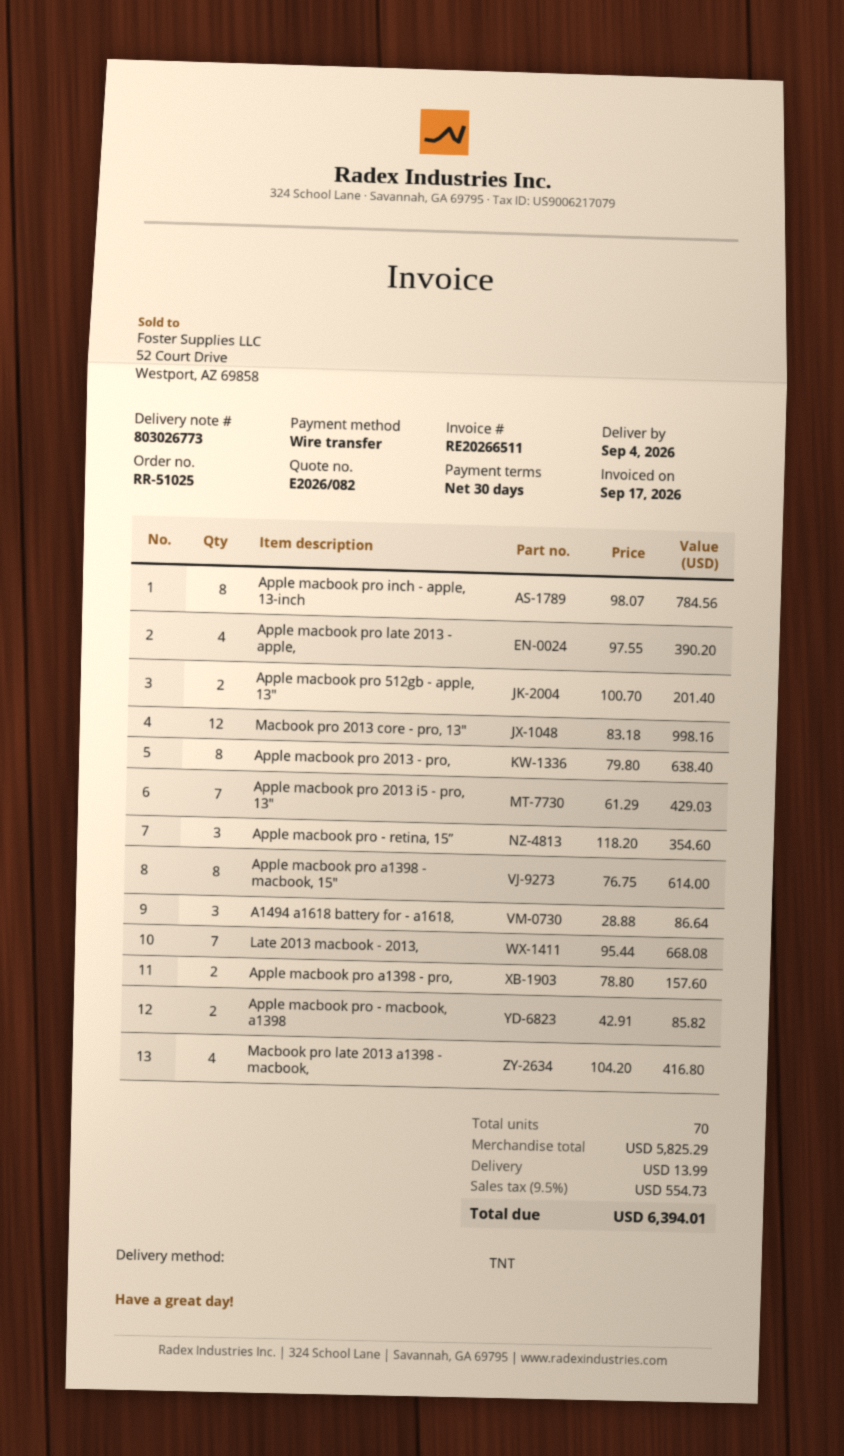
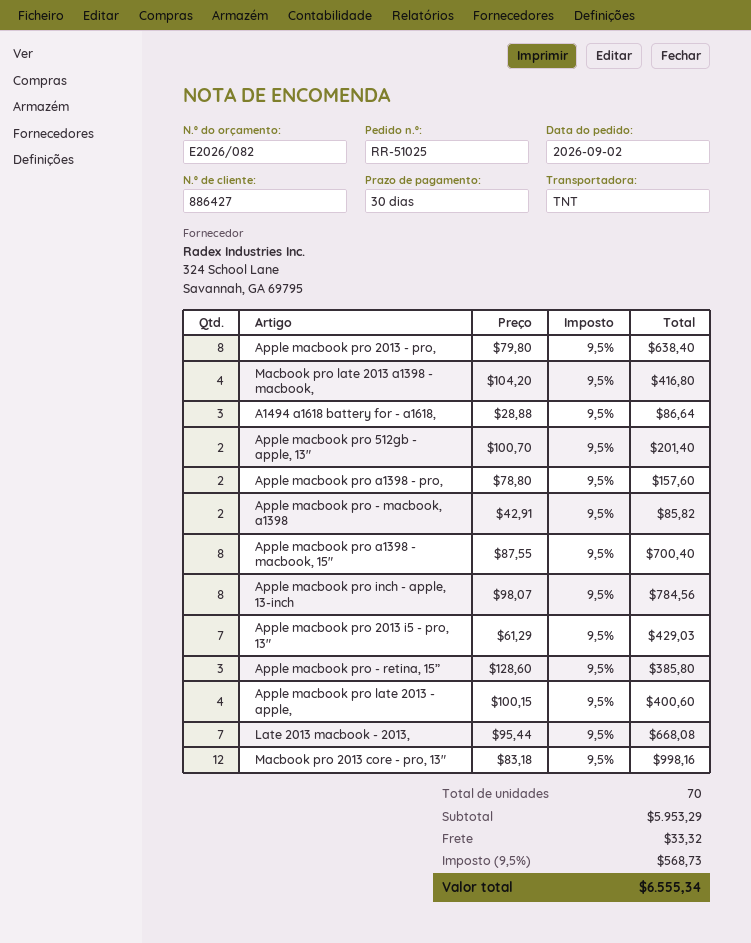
Apple macbook pro late 2013 - apple,: 4 x 97.55 = 390.20 -> 4 x 100.15 = 400.60
Apple macbook pro - retina, 15”: 3 x 118.20 = 354.60 -> 3 x 128.60 = 385.80
Apple macbook pro a1398 - macbook, 15": 8 x 76.75 = 614.00 -> 8 x 87.55 = 700.40
subtotal: 5825.29 -> 5953.29
shipping: 13.99 -> 33.32
tax: 9.5% = 554.73 -> 9.5% = 568.73
total: 6394.01 -> 6555.34

